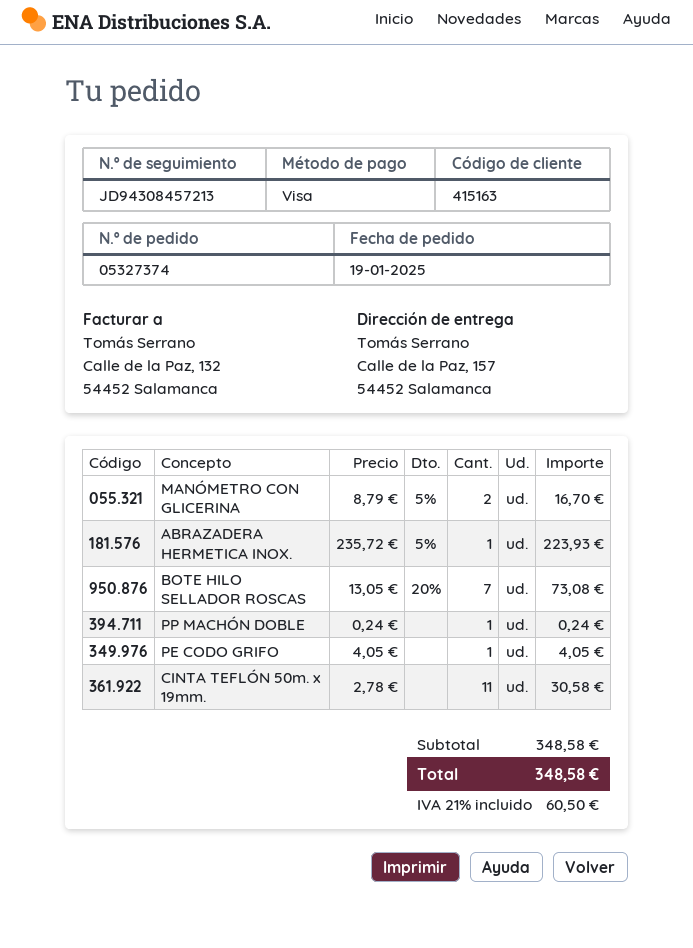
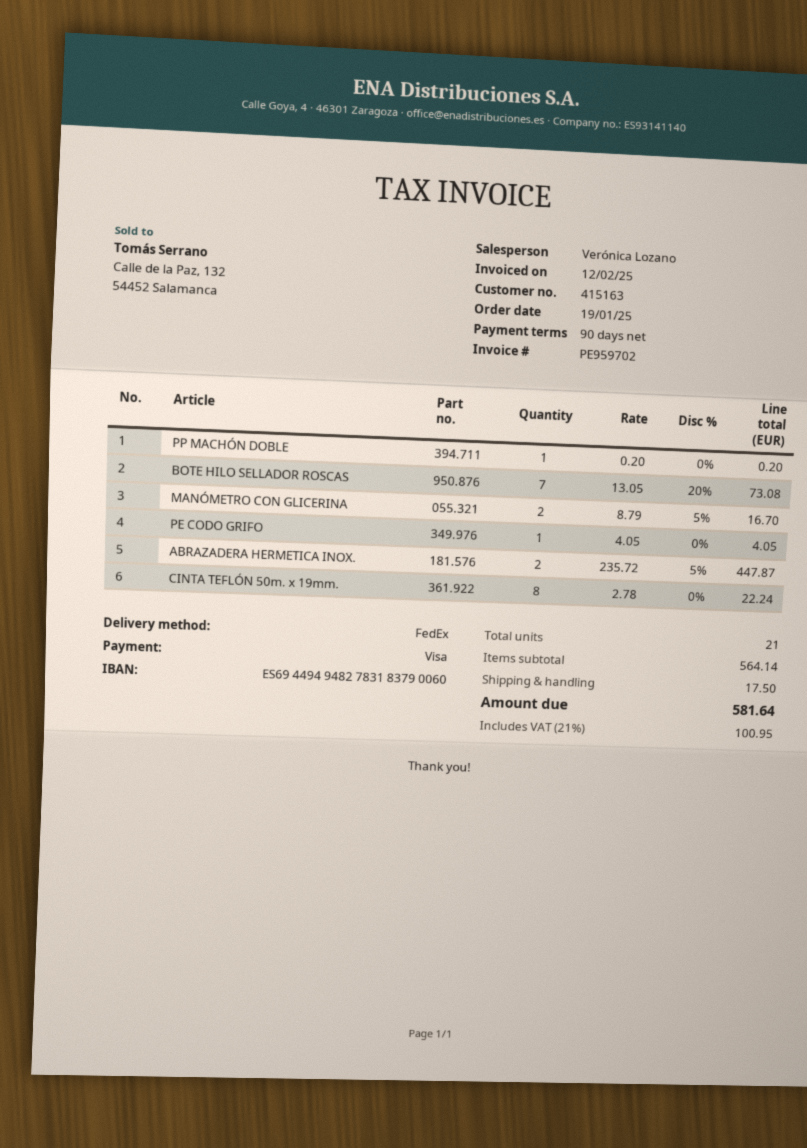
ABRAZADERA HERMETICA INOX.: 1 x 235.72 - 5% = 223.93 -> 2 x 235.72 - 5% = 447.87
PP MACHÓN DOBLE: 1 x 0.24 = 0.24 -> 1 x 0.20 = 0.20
CINTA TEFLÓN 50m. x 19mm.: 11 x 2.78 = 30.58 -> 8 x 2.78 = 22.24
subtotal: 348.58 -> 564.14
shipping: none -> 17.50
tax: 21% = 60.50 -> 21% = 100.95
total: 348.58 -> 581.64

